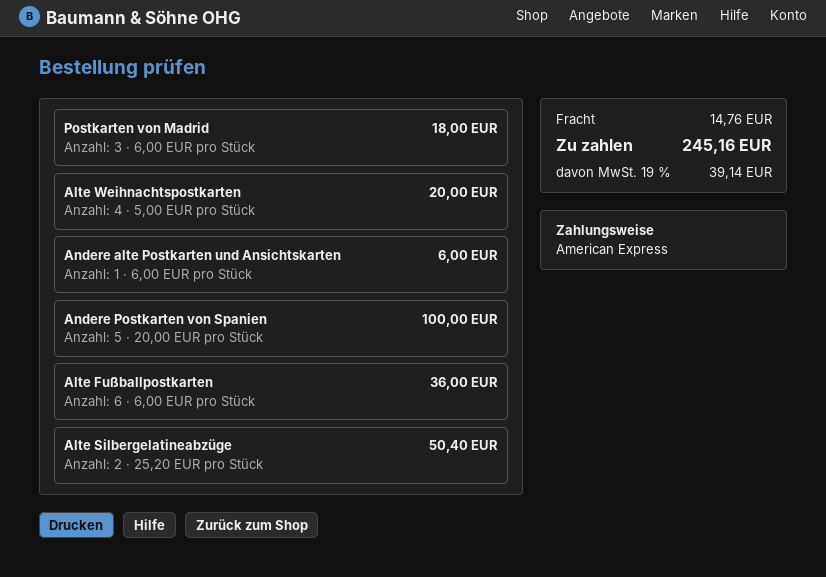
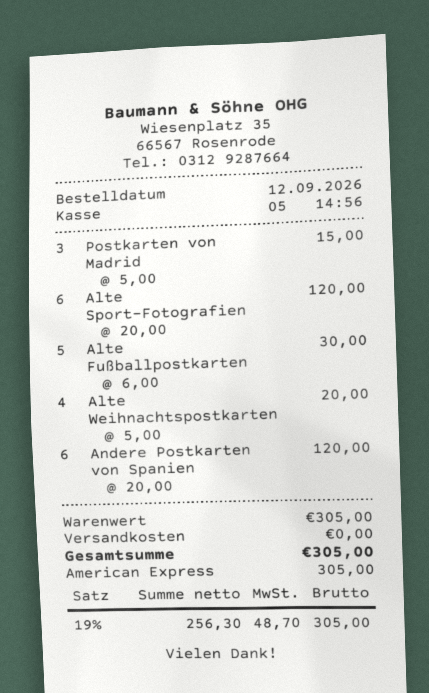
Postkarten von Madrid: 3 x 6.00 = 18.00 -> 3 x 5.00 = 15.00
Andere alte Postkarten und Ansichtskarten: 1 x 6.00 = 6.00 -> none
Andere Postkarten von Spanien: 5 x 20.00 = 100.00 -> 6 x 20.00 = 120.00
Alte Fußballpostkarten: 6 x 6.00 = 36.00 -> 5 x 6.00 = 30.00
Alte Silbergelatineabzüge: 2 x 25.20 = 50.40 -> none
Alte Sport-Fotografien: none -> 6 x 20.00 = 120.00
shipping: 14.76 -> 0.00
tax: 19% = 39.14 -> 19% = 48.70
total: 245.16 -> 305.00

